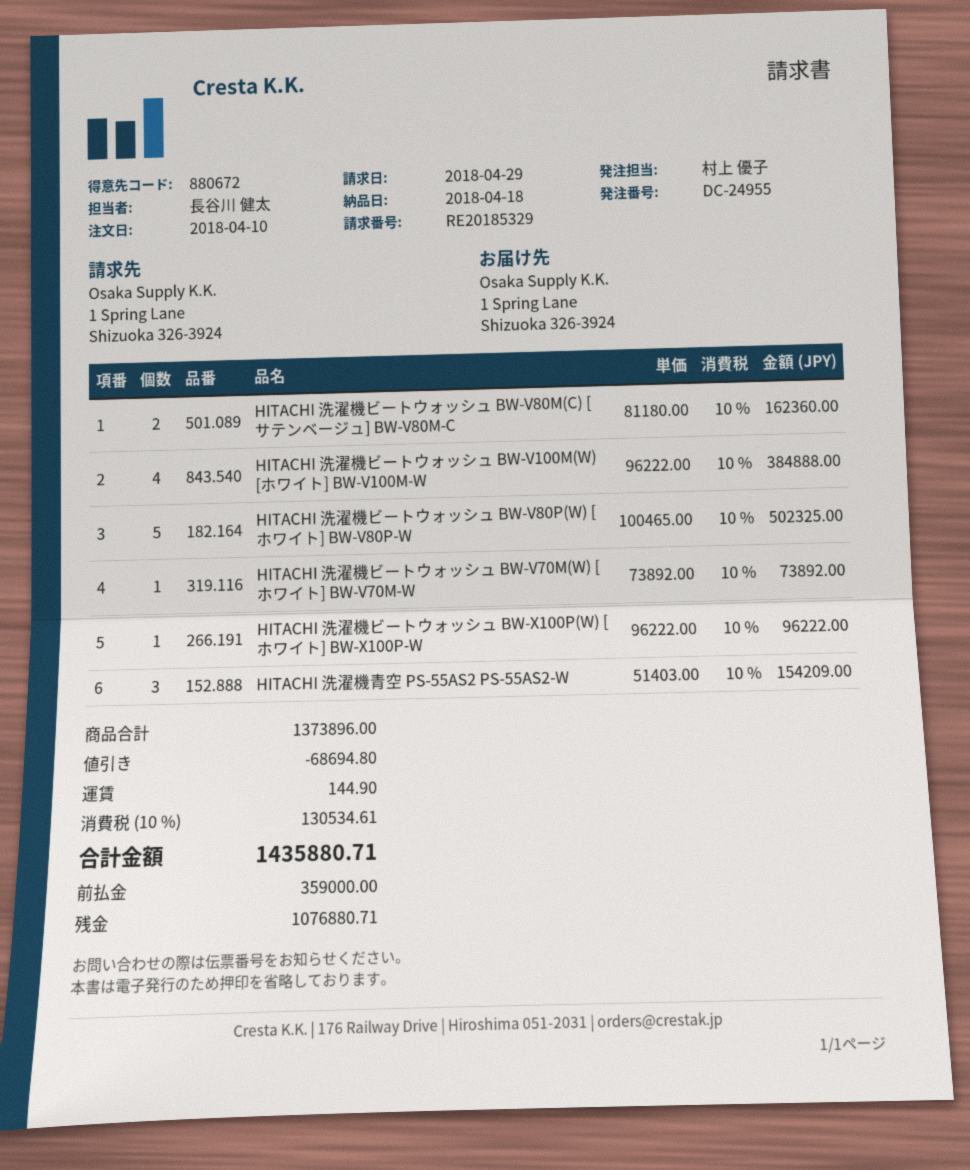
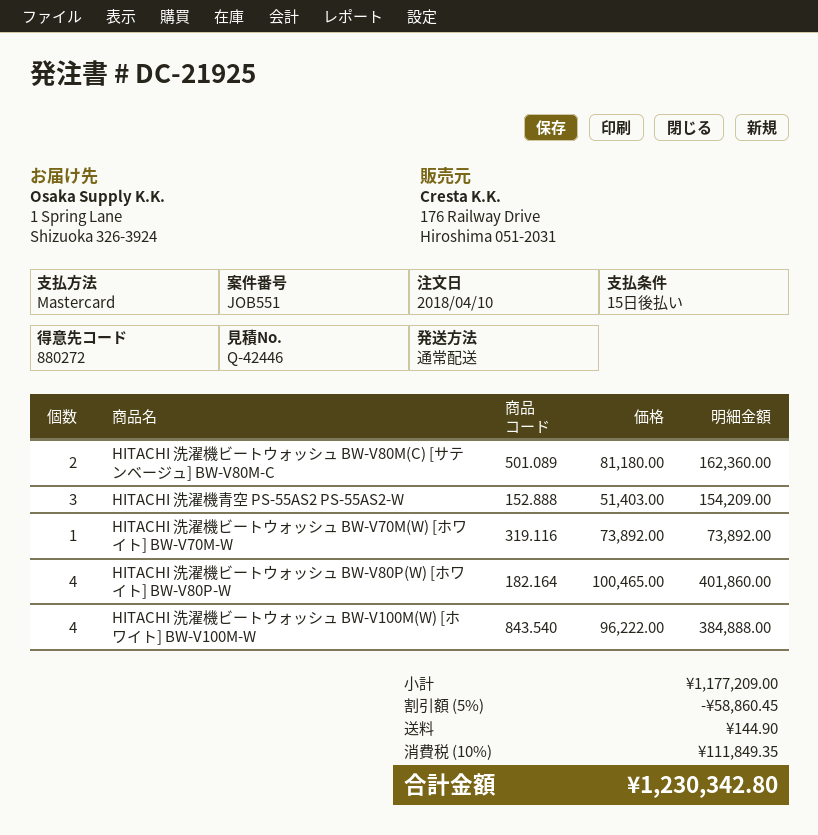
order number: DC-24955 -> DC-21925
customer number: 880672 -> 880272
HITACHI 洗濯機ビートウォッシュ BW-V80P(W) [ホワイト] BW-V80P-W: 5 x 100465.00 = 502325.00 -> 4 x 100465.00 = 401860.00
HITACHI 洗濯機ビートウォッシュ BW-X100P(W) [ホワイト] BW-X100P-W: 1 x 96222.00 = 96222.00 -> none
subtotal: 1373896.00 -> 1177209.00
discount: 68694.80 -> 58860.45
tax: 10% = 130534.61 -> 10% = 111849.35
total: 1435880.71 -> 1230342.80

